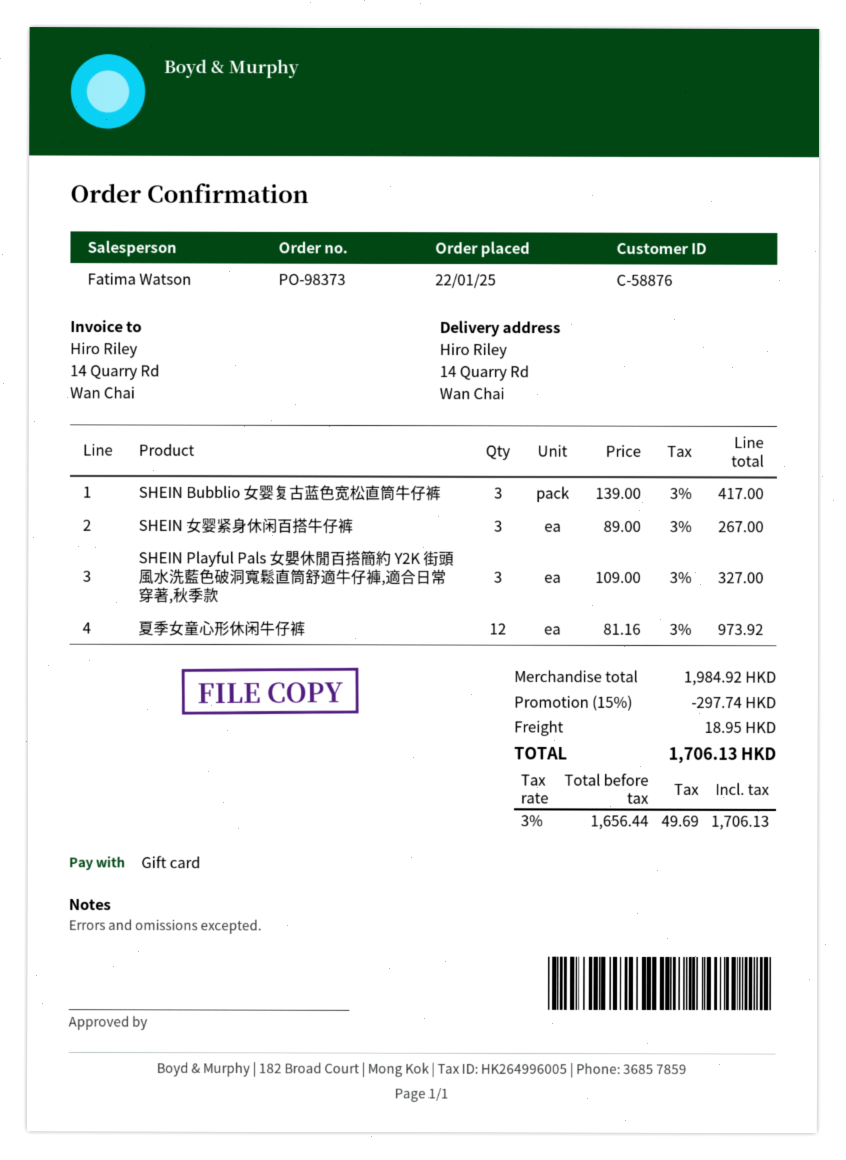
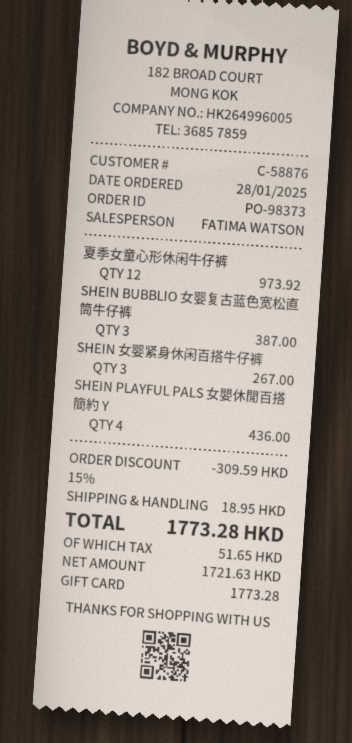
order date: 2025-01-22 -> 2025-01-28
SHEIN Bubblio 女婴复古蓝色宽松直筒牛仔裤: 3 for 417.00 -> 3 for 387.00
SHEIN Playful Pals 女嬰休閒百搭簡約 Y2K 街頭風水洗藍色破洞寬鬆直筒舒適牛仔褲,適合日常穿著,秋季款: 3 for 327.00 -> 4 for 436.00
discount: 15% = 297.74 -> 15% = 309.59
net: 1656.44 -> 1721.63
tax: 49.69 -> 51.65
total: 1706.13 -> 1773.28

